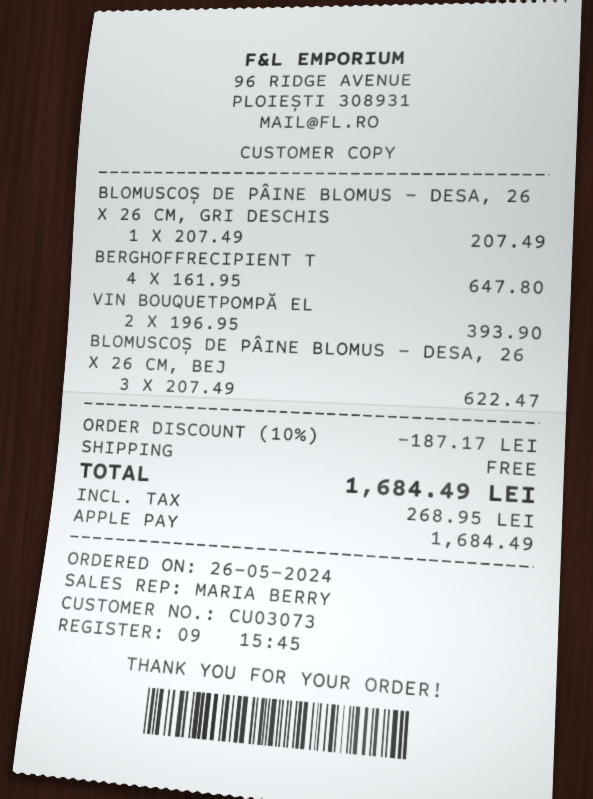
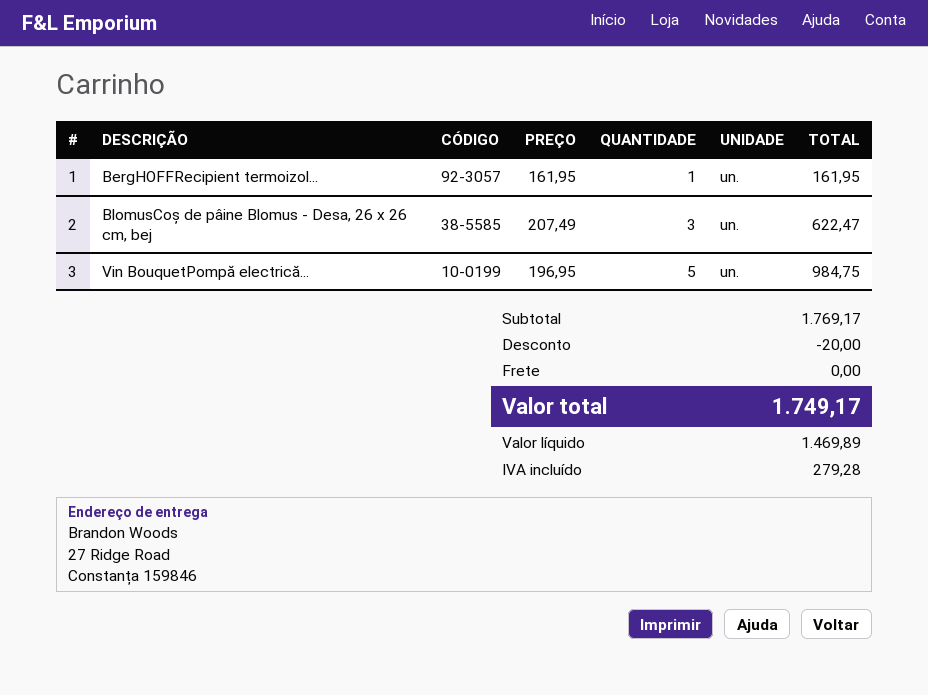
BLOMUSCOȘ DE PÂINE BLOMUS - DESA, 26 X 26 CM, GRI DESCHIS: 1 x 207.49 = 207.49 -> none
BERGHOFFRECIPIENT T: 4 x 161.95 = 647.80 -> 1 x 161.95 = 161.95
VIN BOUQUETPOMPĂ EL: 2 x 196.95 = 393.90 -> 5 x 196.95 = 984.75
discount: 187.17 -> 20.00
tax: 268.95 -> 279.28
total: 1684.49 -> 1749.17

